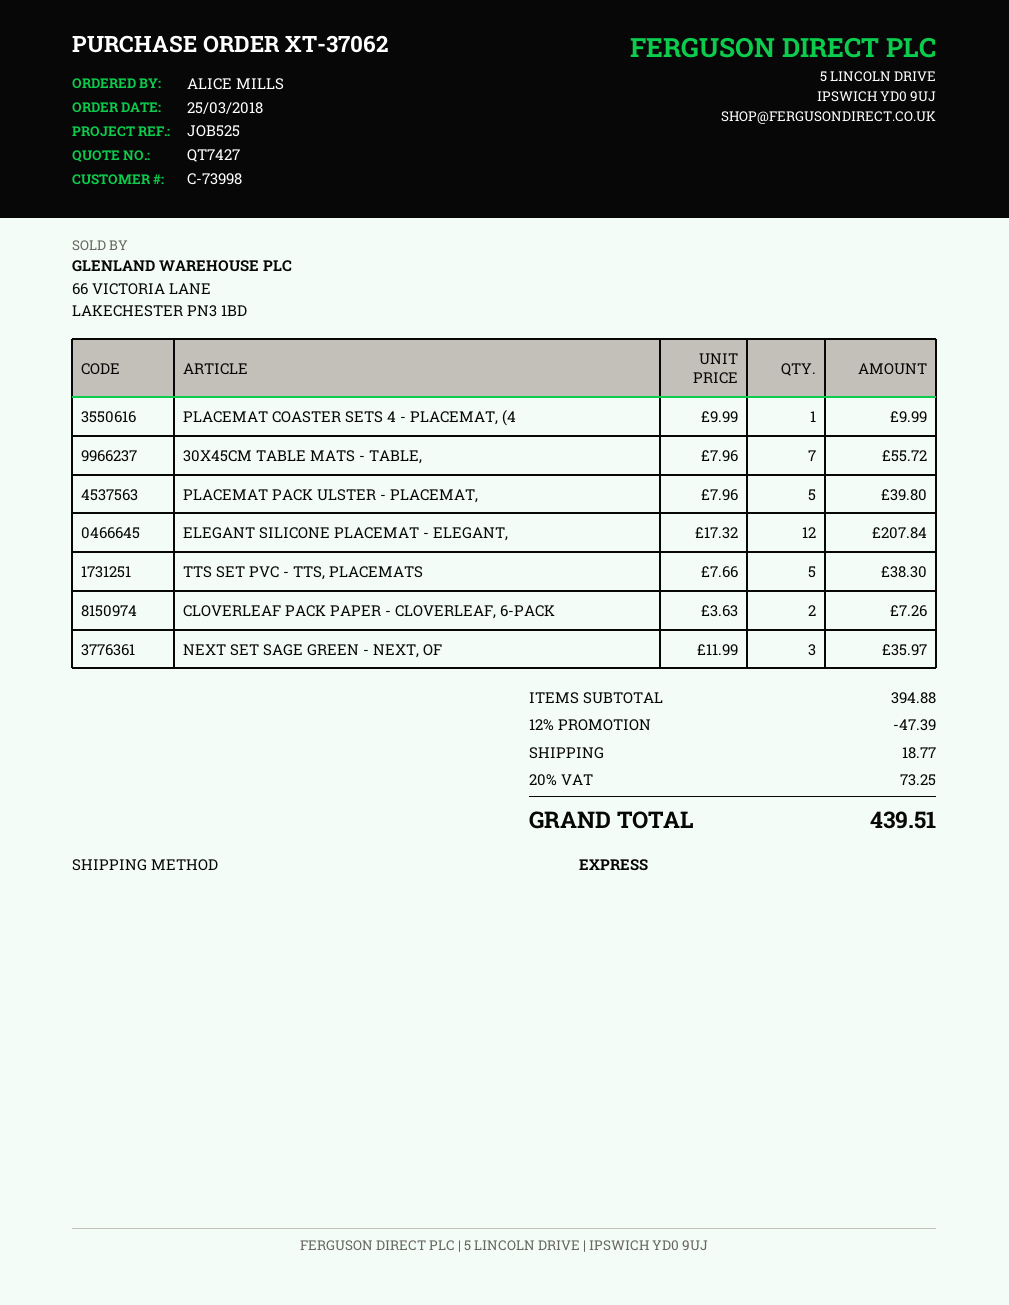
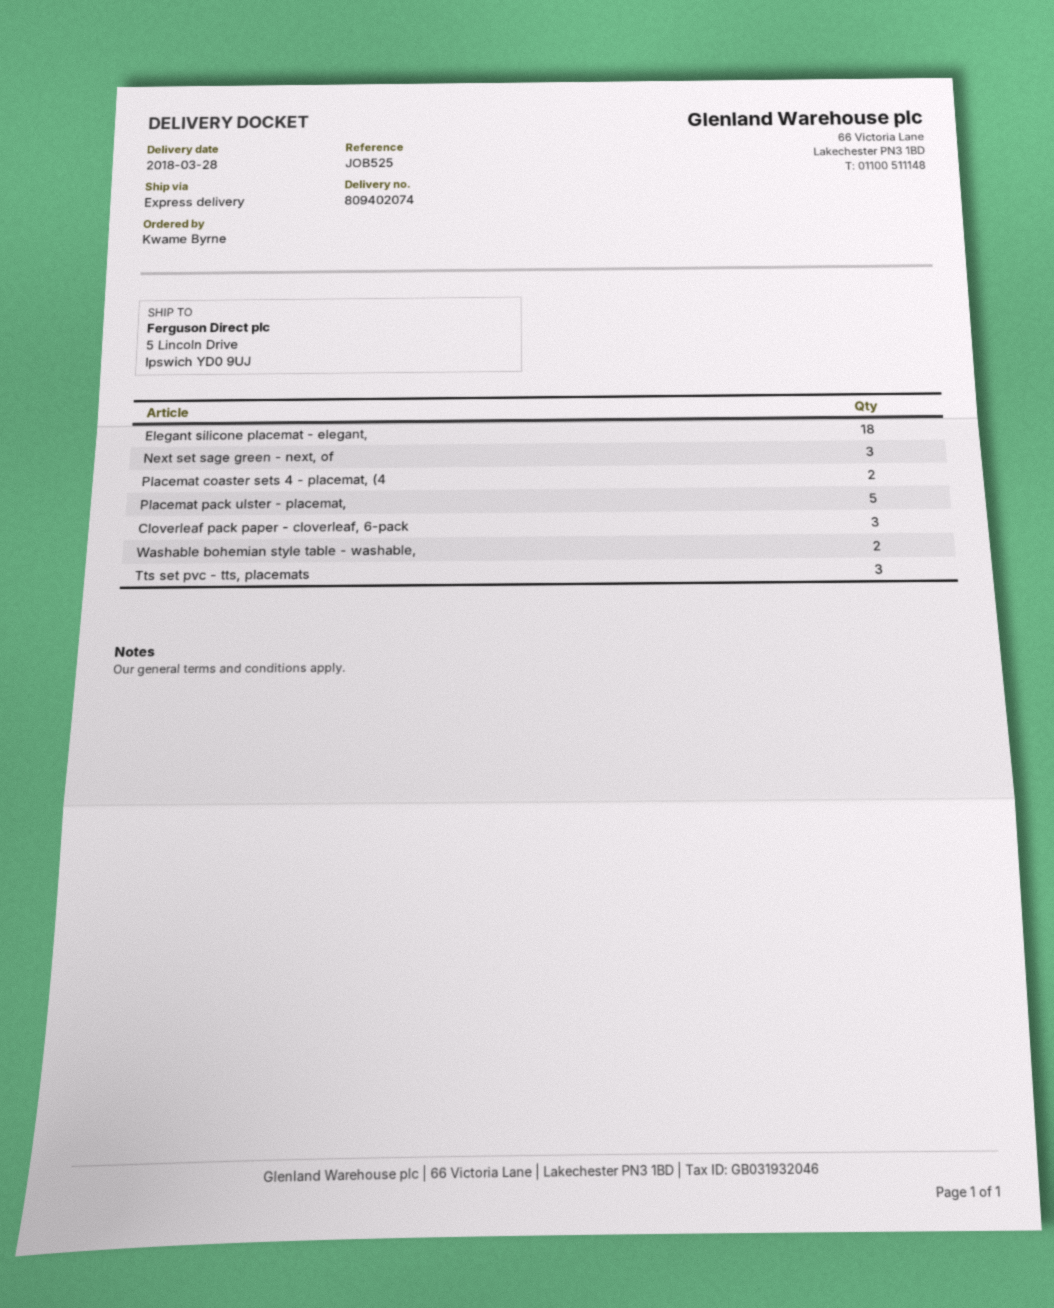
ordered by: ALICE MILLS -> Kwame Byrne
PLACEMAT COASTER SETS 4 - PLACEMAT, (4: 1 -> 2
30X45CM TABLE MATS - TABLE,: 7 -> none
ELEGANT SILICONE PLACEMAT - ELEGANT,: 12 -> 18
TTS SET PVC - TTS, PLACEMATS: 5 -> 3
CLOVERLEAF PACK PAPER - CLOVERLEAF, 6-PACK: 2 -> 3
Washable bohemian style table - washable,: none -> 2

